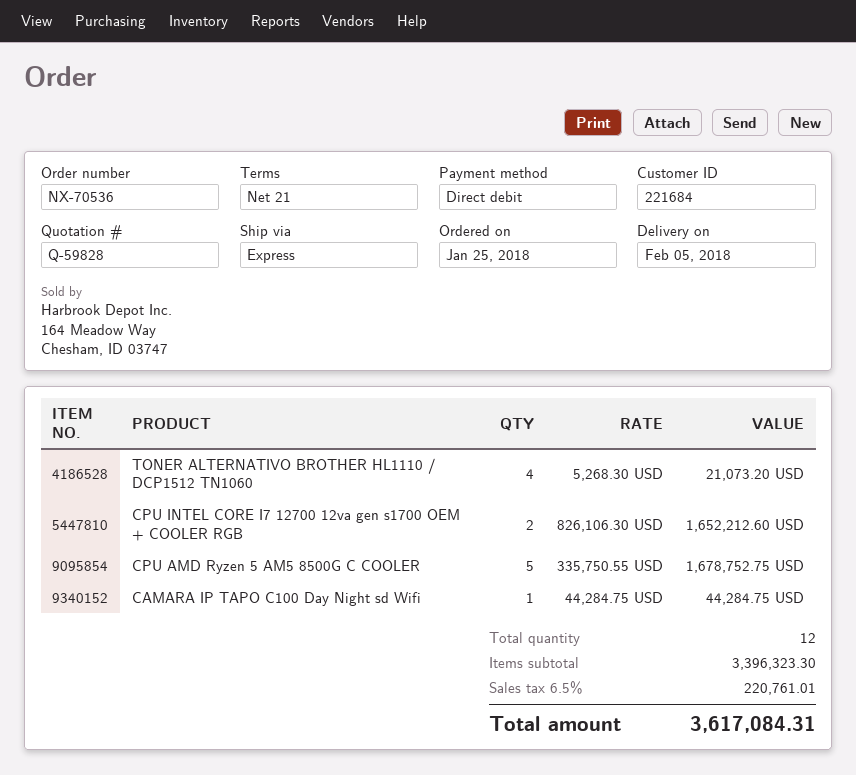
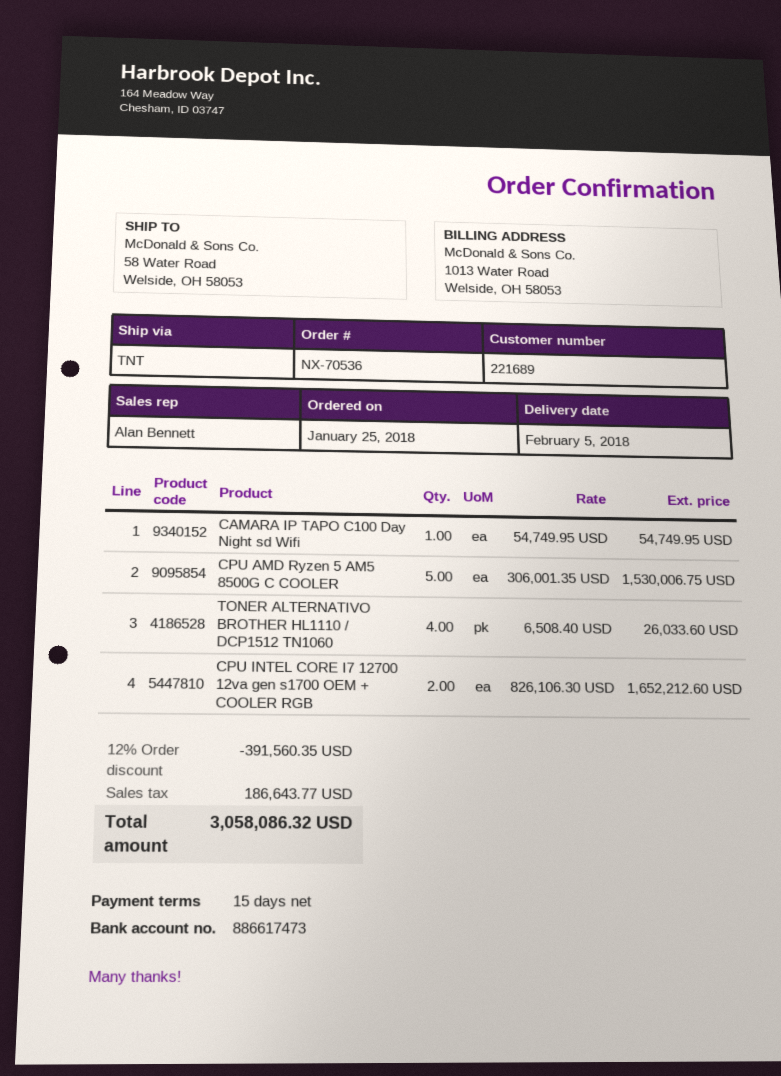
payment terms: 21 days -> 15 days
customer number: 221684 -> 221689
shipping method: express -> TNT
TONER ALTERNATIVO BROTHER HL1110 / DCP1512 TN1060: 4 x 5268.30 = 21073.20 -> 4 x 6508.40 = 26033.60
CPU AMD Ryzen 5 AM5 8500G C COOLER: 5 x 335750.55 = 1678752.75 -> 5 x 306001.35 = 1530006.75
CAMARA IP TAPO C100 Day Night sd Wifi: 1 x 44284.75 = 44284.75 -> 1 x 54749.95 = 54749.95
discount: none -> 12% = 391560.35
tax: 220761.01 -> 186643.77
total: 3617084.31 -> 3058086.32

